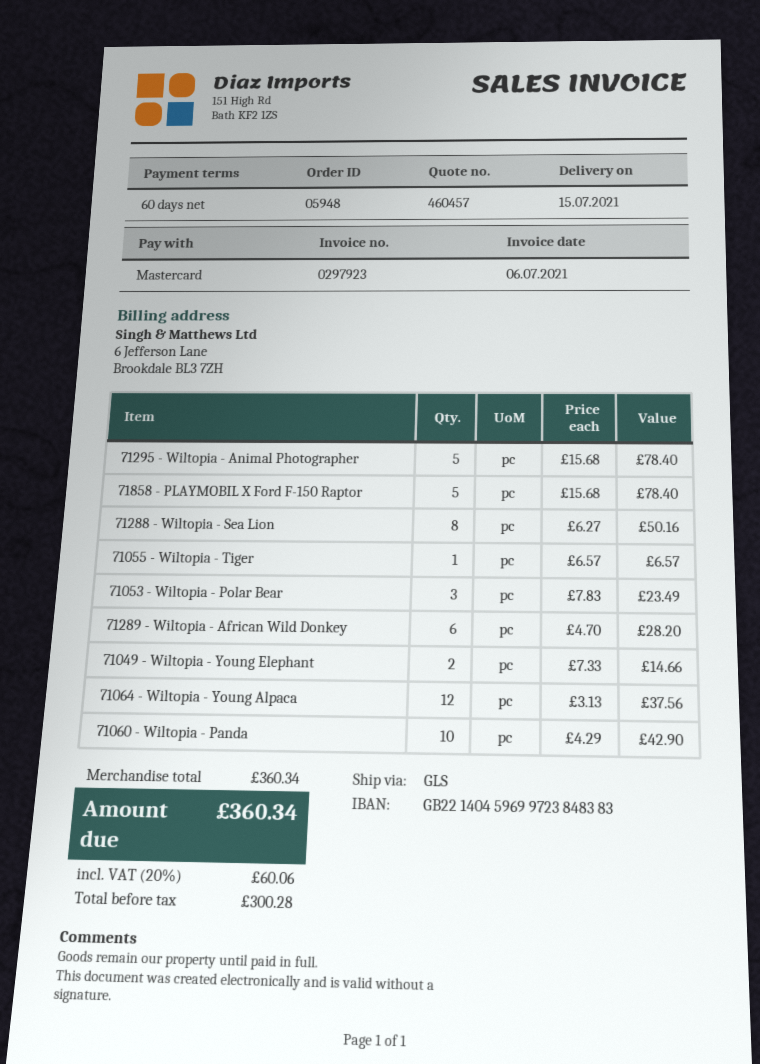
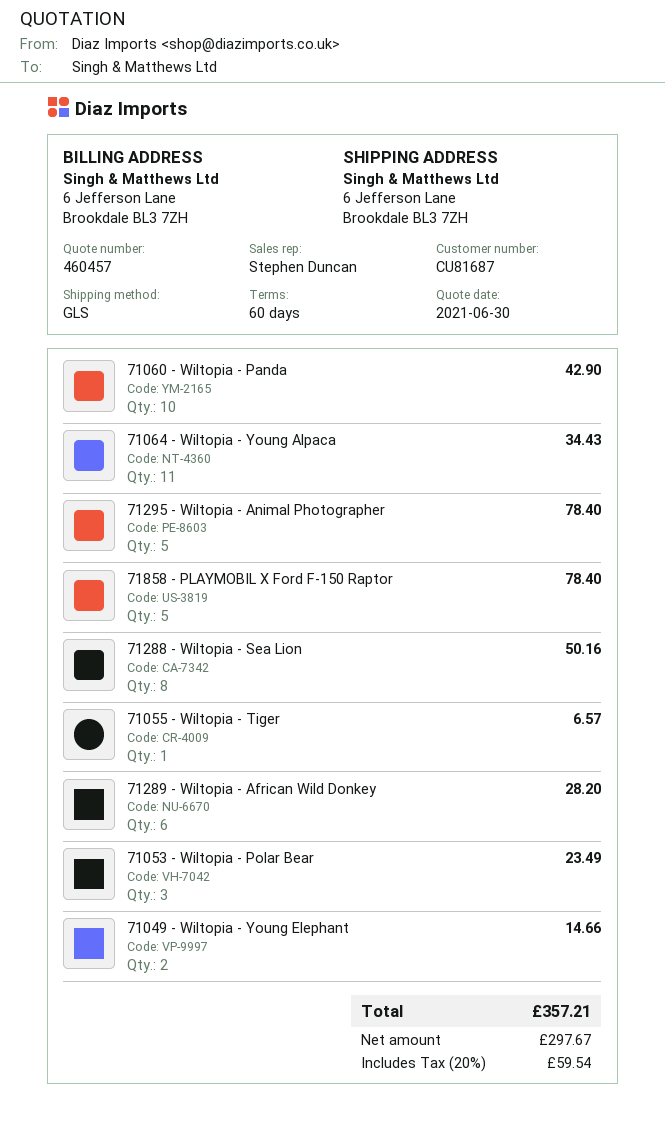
71064 - Wiltopia - Young Alpaca: 12 for 37.56 -> 11 for 34.43
net: 300.28 -> 297.67
tax: 20% = 60.06 -> 20% = 59.54
total: 360.34 -> 357.21

